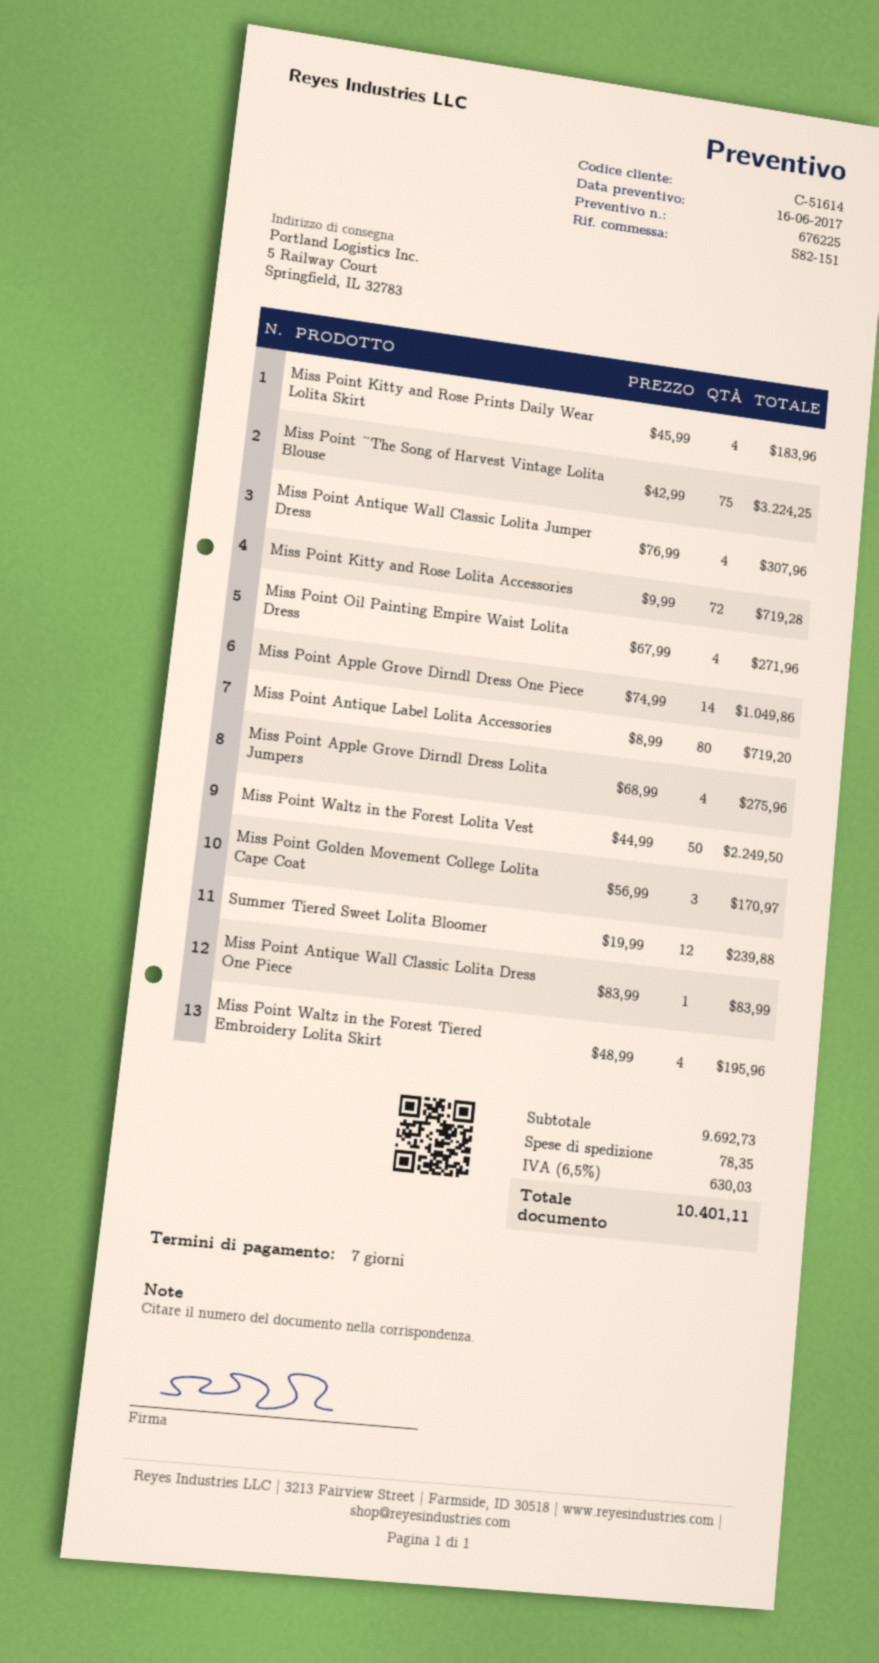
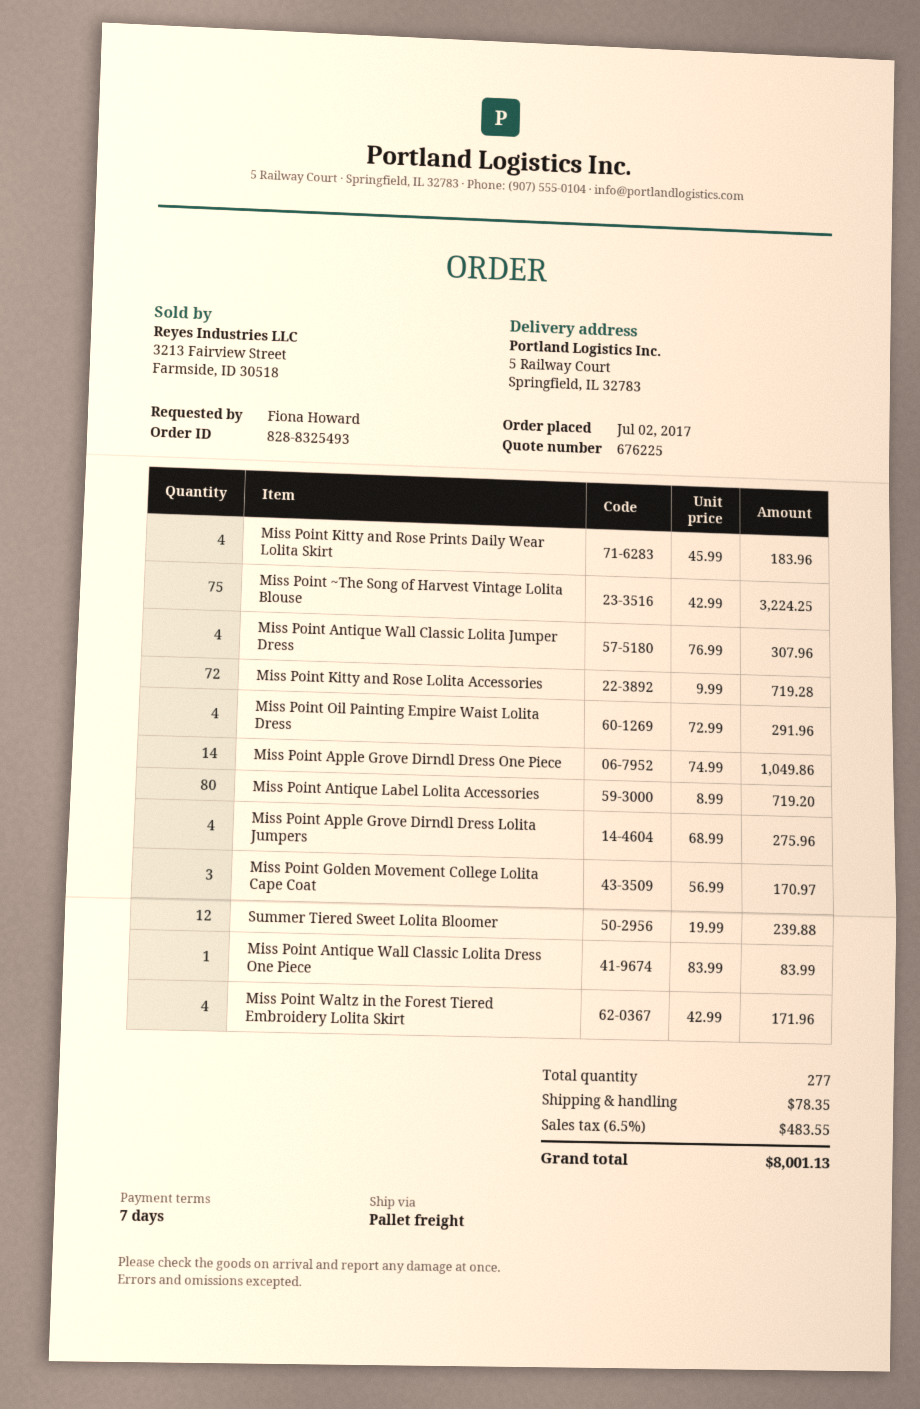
Miss Point Oil Painting Empire Waist Lolita Dress: 4 x 67.99 = 271.96 -> 4 x 72.99 = 291.96
Miss Point Waltz in the Forest Lolita Vest: 50 x 44.99 = 2249.50 -> none
Miss Point Waltz in the Forest Tiered Embroidery Lolita Skirt: 4 x 48.99 = 195.96 -> 4 x 42.99 = 171.96
tax: 6.5% = 630.03 -> 6.5% = 483.55
total: 10401.11 -> 8001.13

